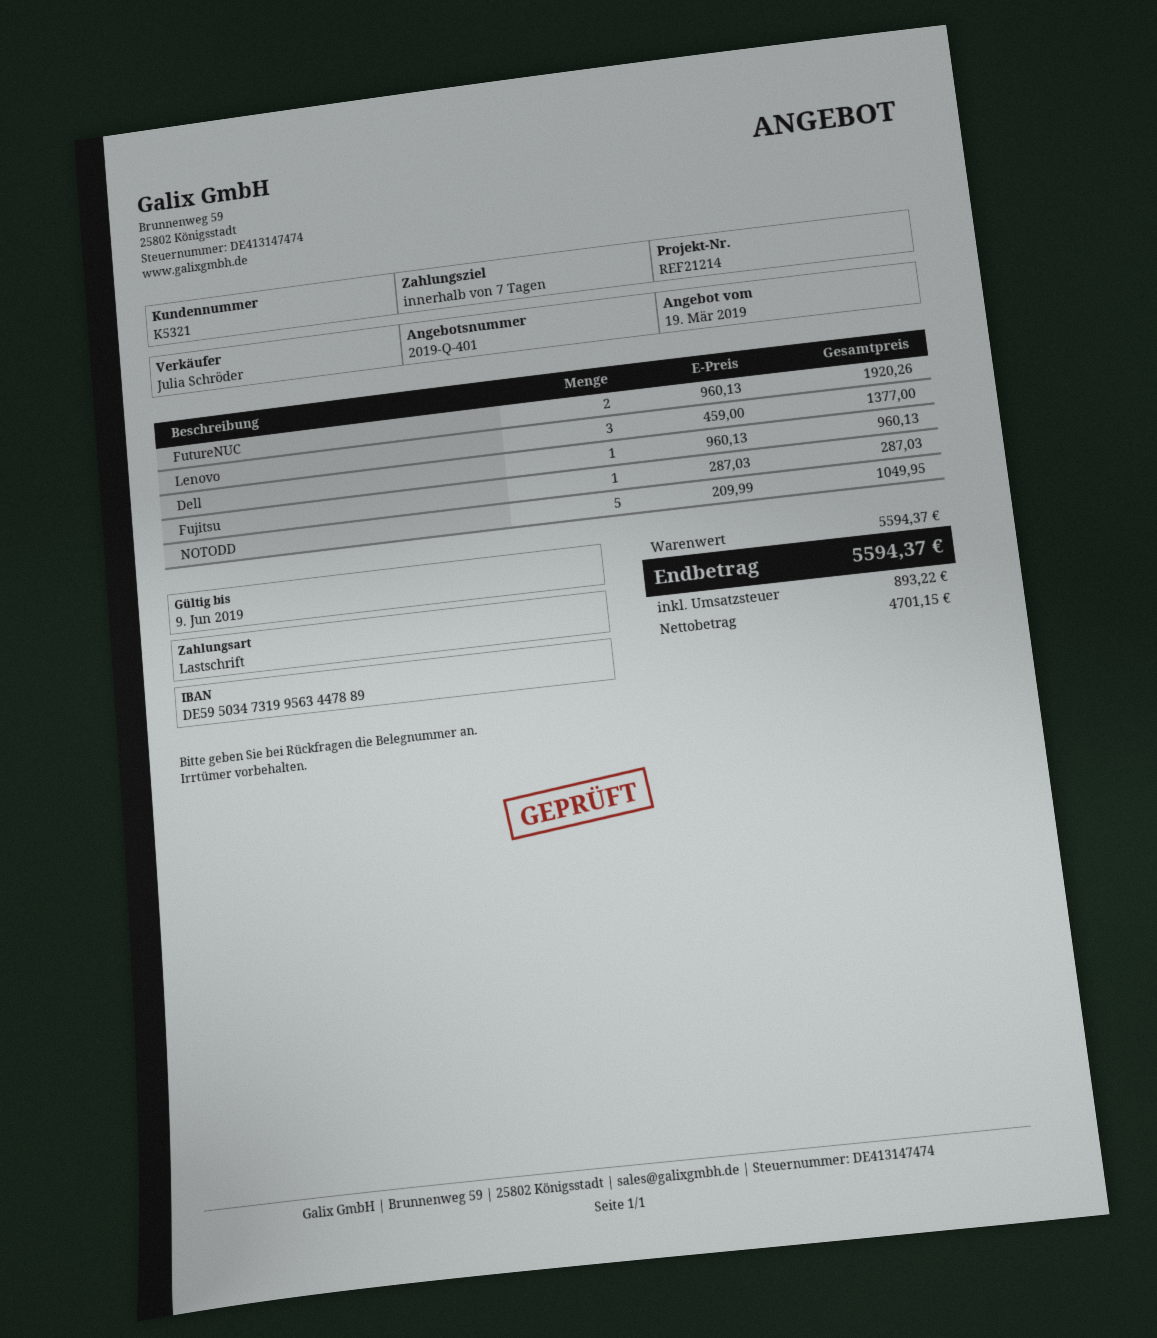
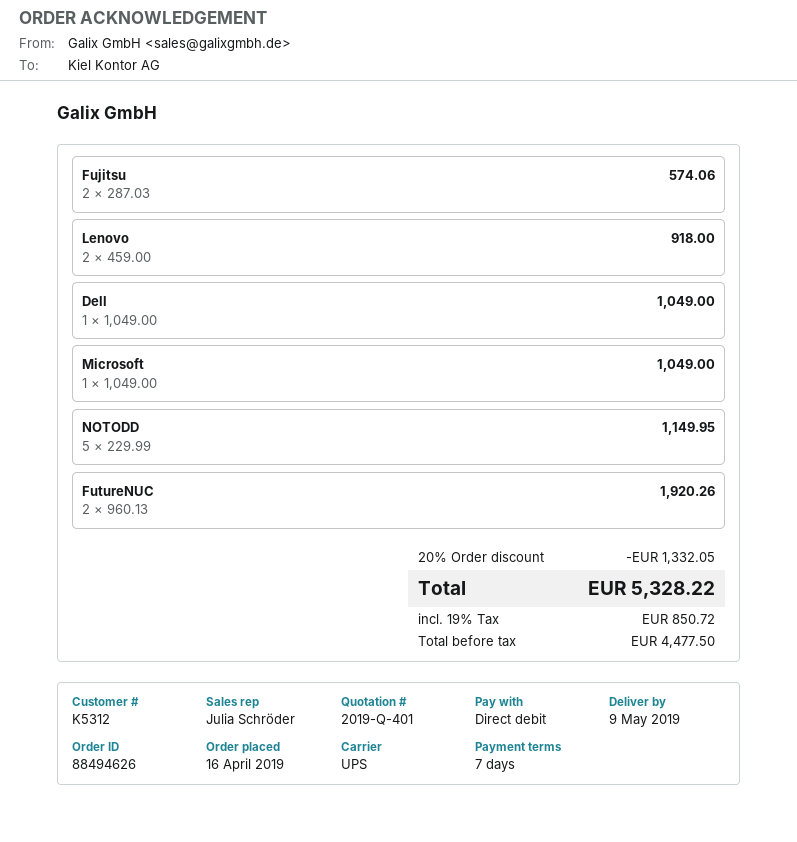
customer number: K5321 -> K5312
Lenovo: 3 x 459.00 = 1377.00 -> 2 x 459.00 = 918.00
Dell: 1 x 960.13 = 960.13 -> 1 x 1049.00 = 1049.00
Fujitsu: 1 x 287.03 = 287.03 -> 2 x 287.03 = 574.06
NOTODD: 5 x 209.99 = 1049.95 -> 5 x 229.99 = 1149.95
Microsoft: none -> 1 x 1049.00 = 1049.00
discount: none -> 20% = 1332.05
net: 4701.15 -> 4477.50
tax: 893.22 -> 850.72
total: 5594.37 -> 5328.22

